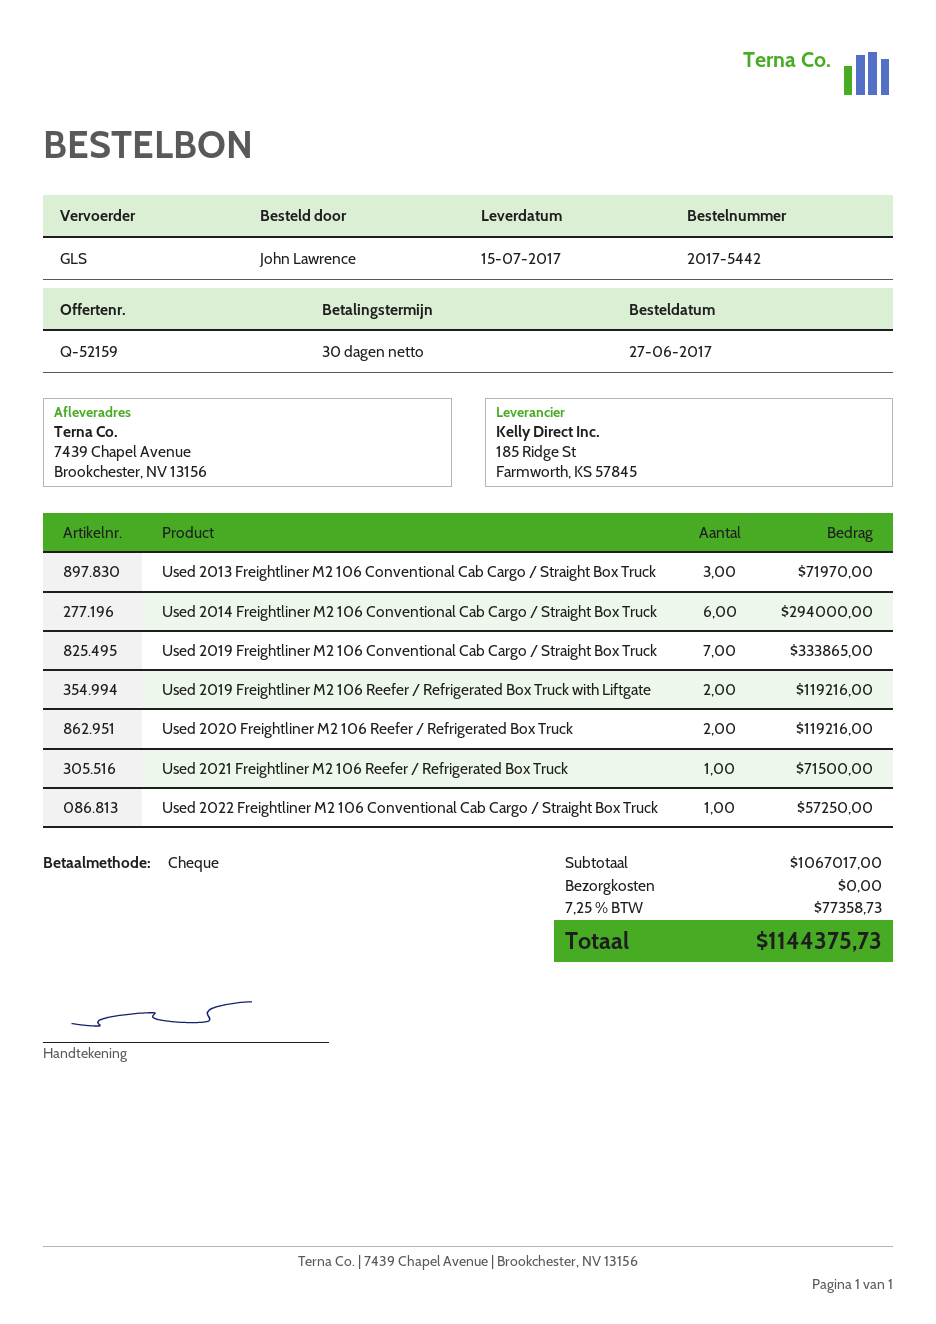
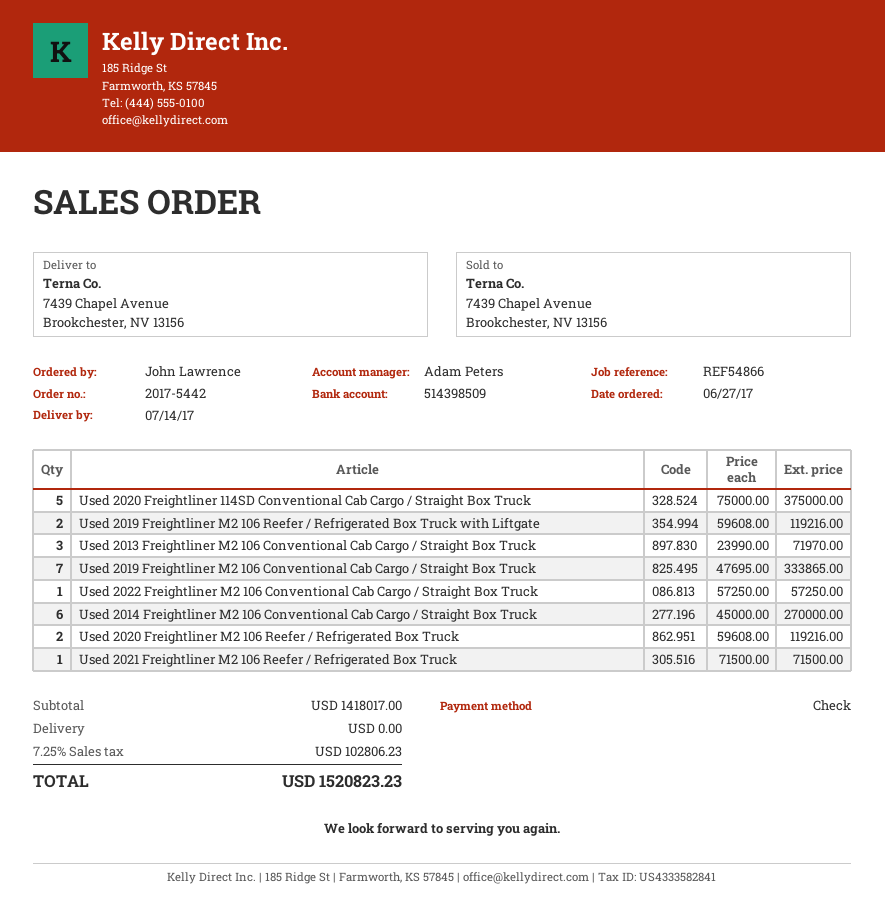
delivery date: 2017-07-15 -> 2017-07-14
Used 2014 Freightliner M2 106 Conventional Cab Cargo / Straight Box Truck: 6 for 294000.00 -> 6 for 270000.00
Used 2020 Freightliner 114SD Conventional Cab Cargo / Straight Box Truck: none -> 5 for 375000.00
subtotal: 1067017.00 -> 1418017.00
tax: 7.25% = 77358.73 -> 7.25% = 102806.23
total: 1144375.73 -> 1520823.23

